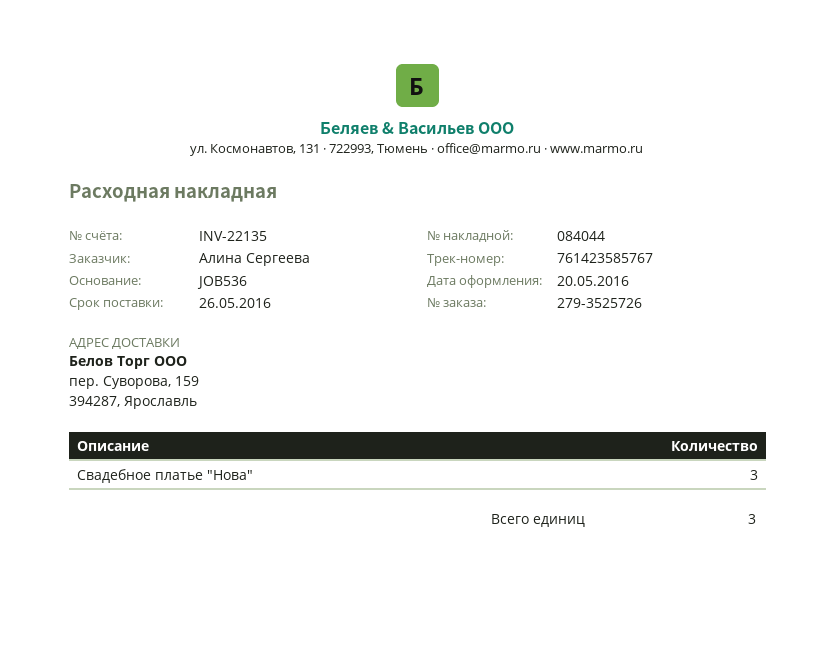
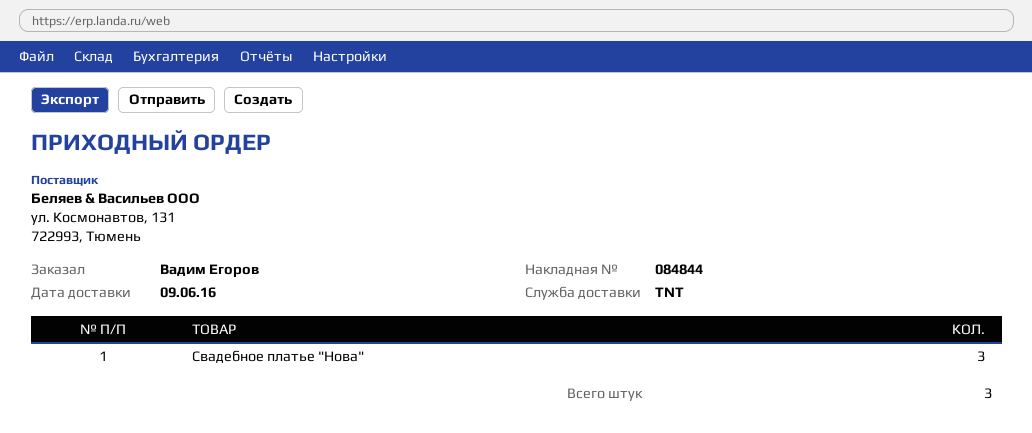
delivery note number: 084044 -> 084844
delivery date: 2016-05-26 -> 2016-06-09
ordered by: Алина Сергеева -> Вадим Егоров

